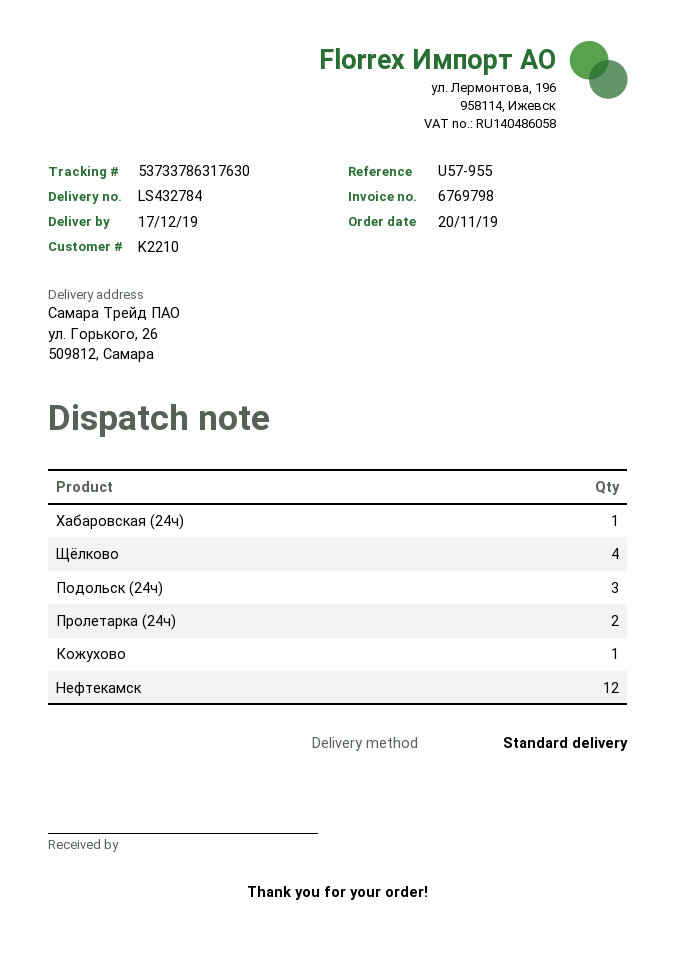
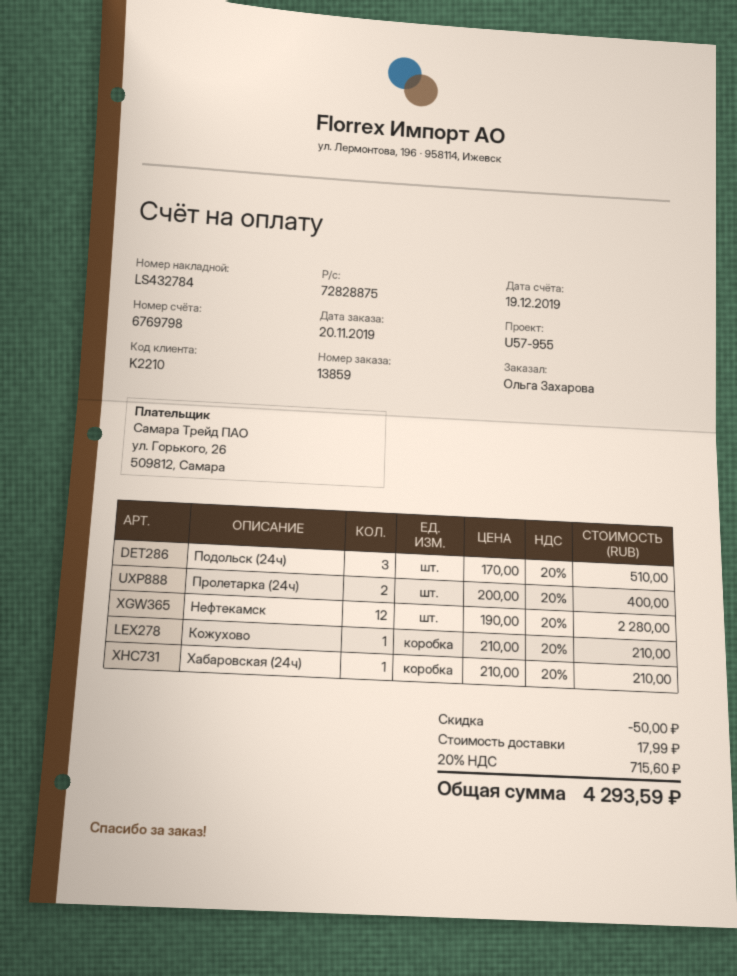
Щёлково: 4 -> none

